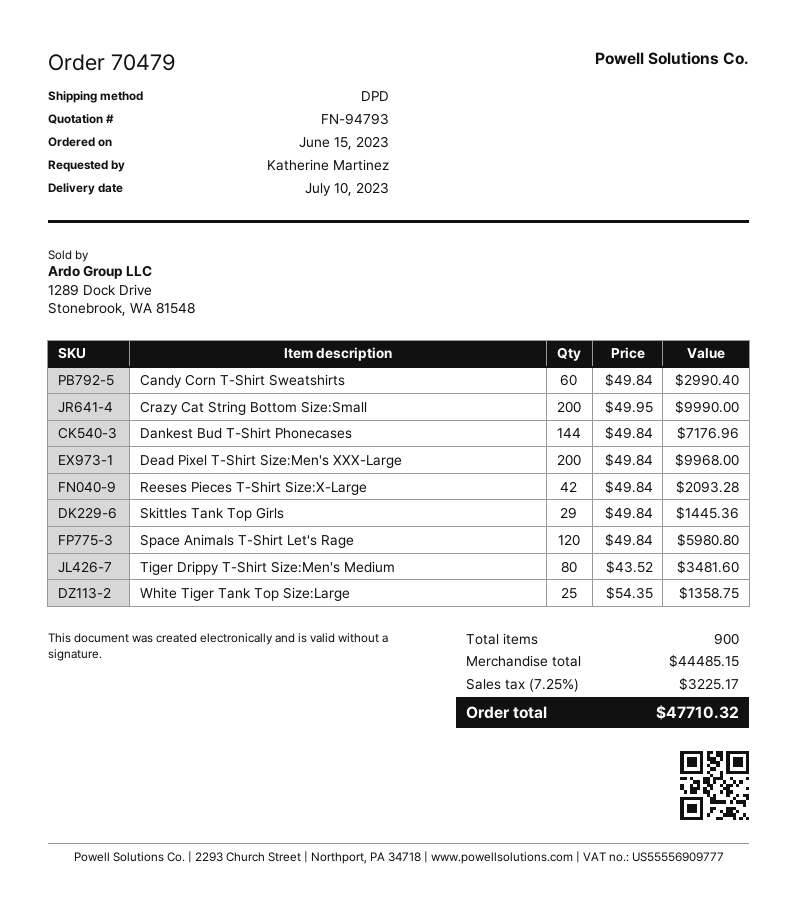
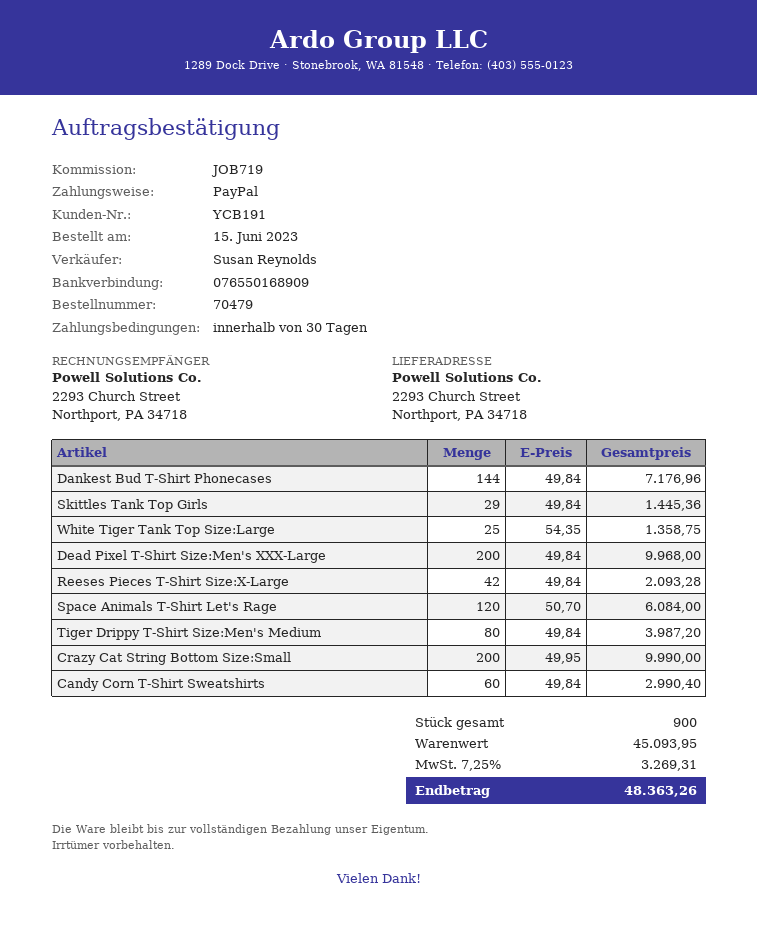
Space Animals T-Shirt Let's Rage: 120 x 49.84 = 5980.80 -> 120 x 50.70 = 6084.00
Tiger Drippy T-Shirt Size:Men's Medium: 80 x 43.52 = 3481.60 -> 80 x 49.84 = 3987.20
subtotal: 44485.15 -> 45093.95
tax: 7.25% = 3225.17 -> 7.25% = 3269.31
total: 47710.32 -> 48363.26

